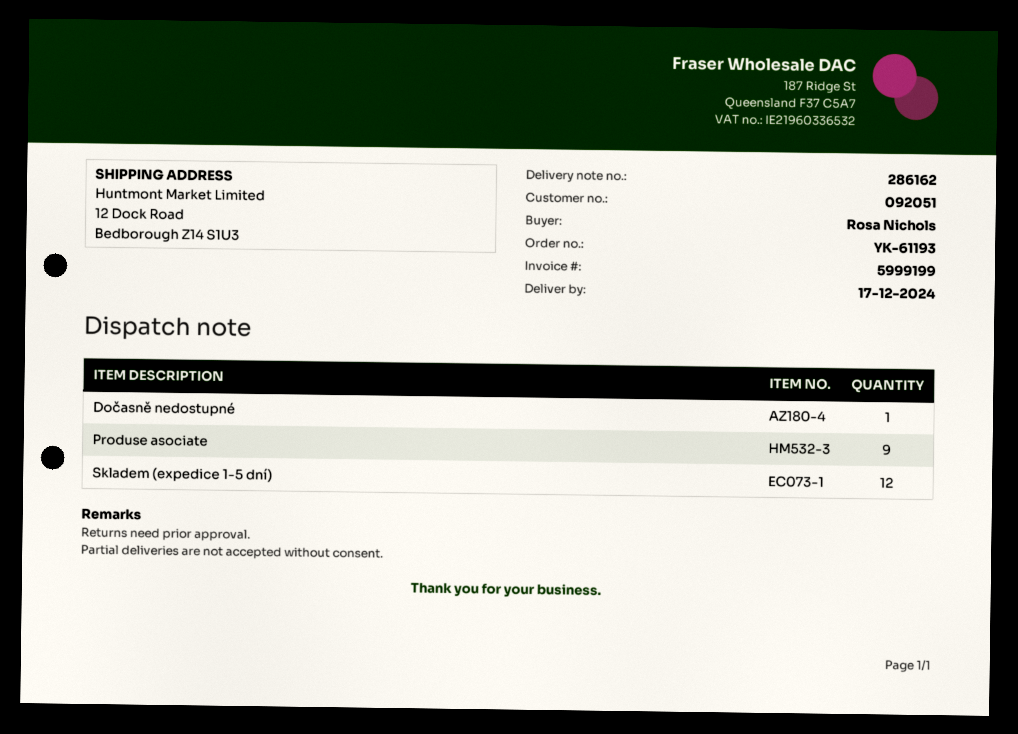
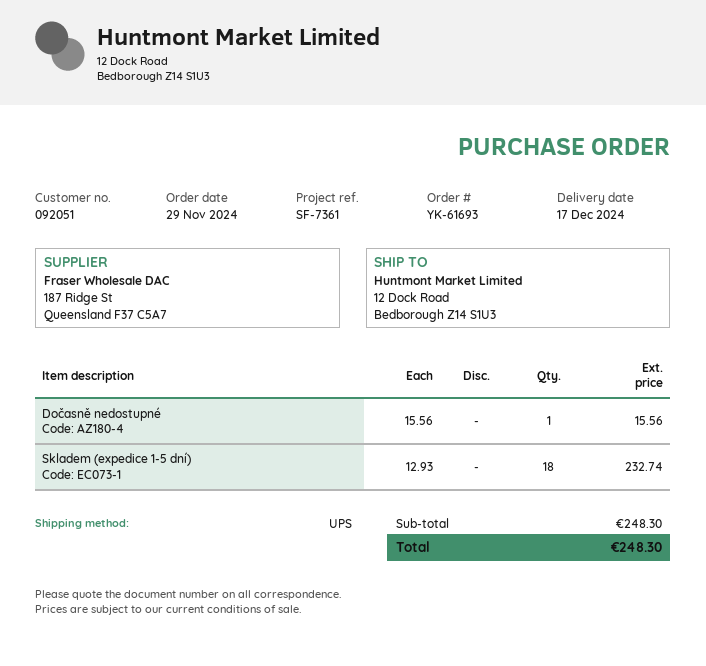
order number: YK-61193 -> YK-61693
Produse asociate: 9 -> none
Skladem (expedice 1-5 dní): 12 -> 18

